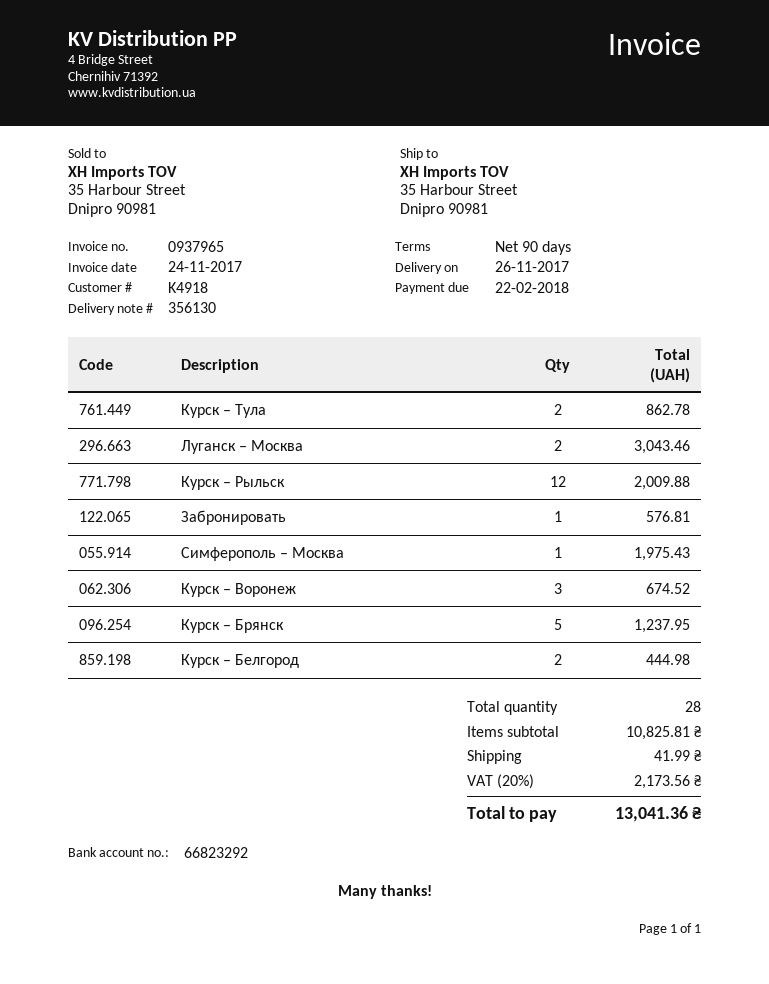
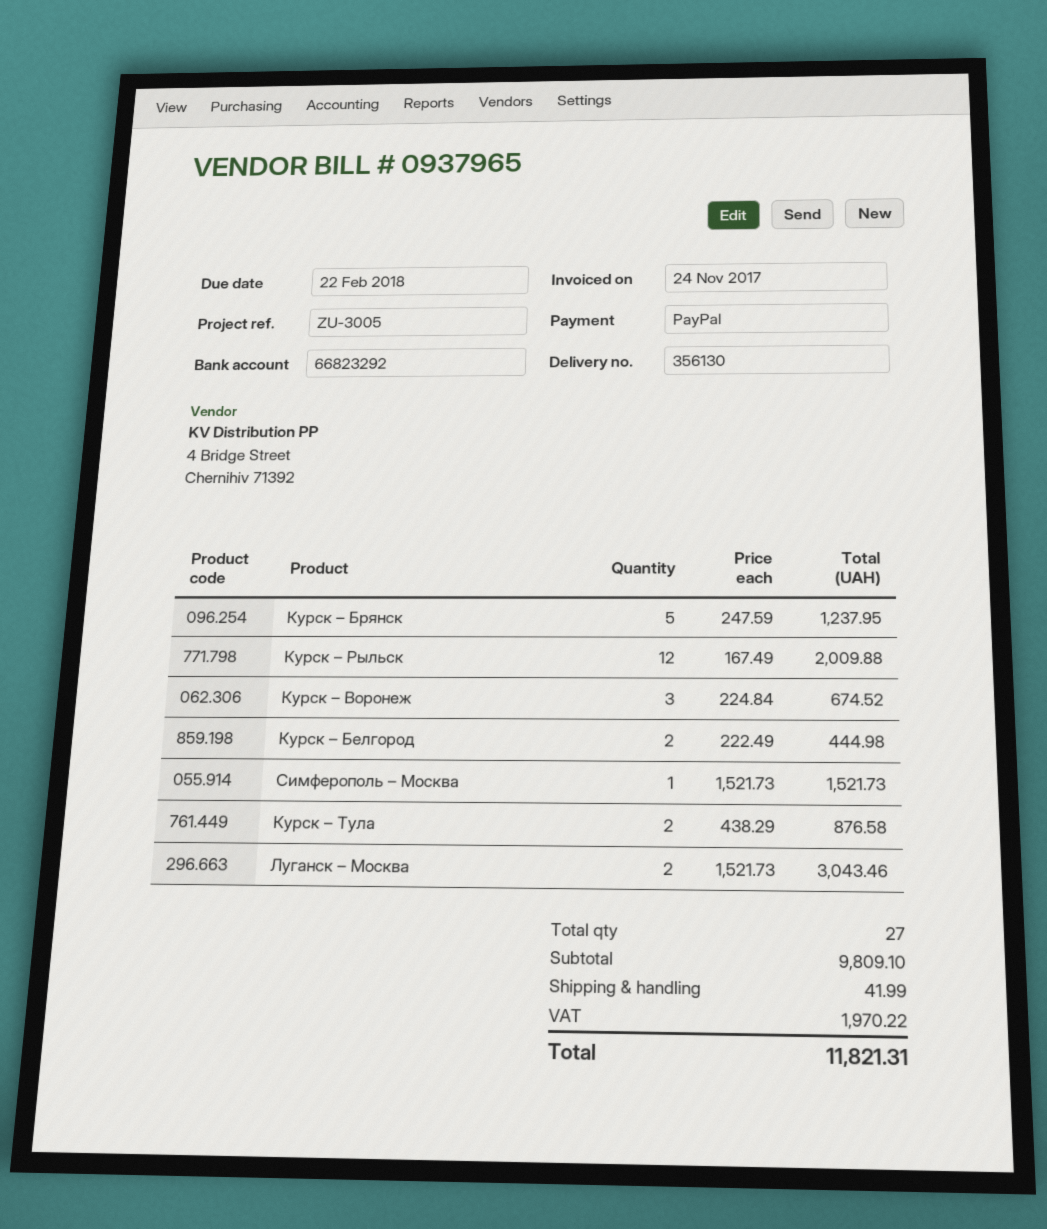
Курск – Тула: 2 for 862.78 -> 2 for 876.58
Забронировать: 1 for 576.81 -> none
Симферополь – Москва: 1 for 1975.43 -> 1 for 1521.73
total quantity: 28 -> 27
subtotal: 10825.81 -> 9809.10
tax: 2173.56 -> 1970.22
total: 13041.36 -> 11821.31

